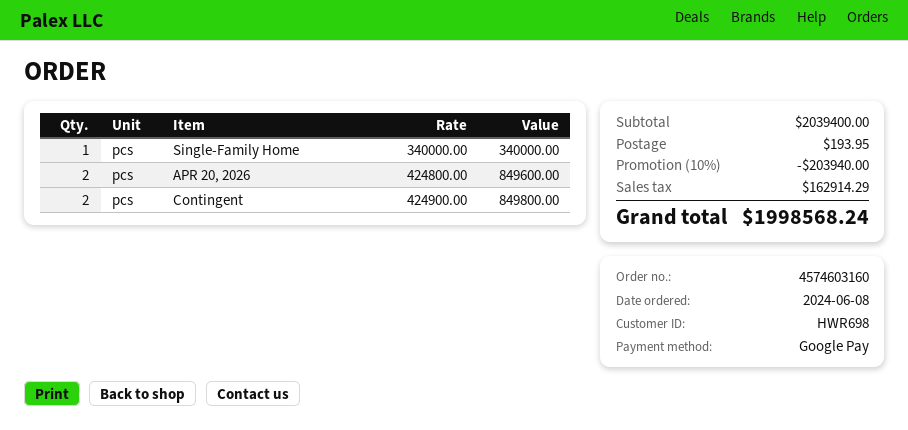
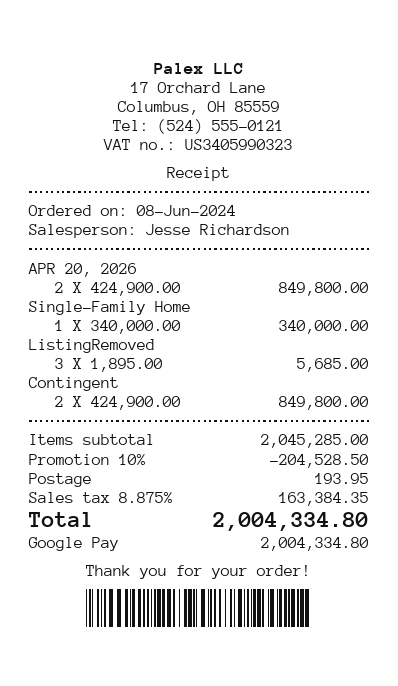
APR 20, 2026: 2 x 424800.00 = 849600.00 -> 2 x 424900.00 = 849800.00
ListingRemoved: none -> 3 x 1895.00 = 5685.00
subtotal: 2039400.00 -> 2045285.00
discount: 10% = 203940.00 -> 10% = 204528.50
tax: 162914.29 -> 163384.35
total: 1998568.24 -> 2004334.80

